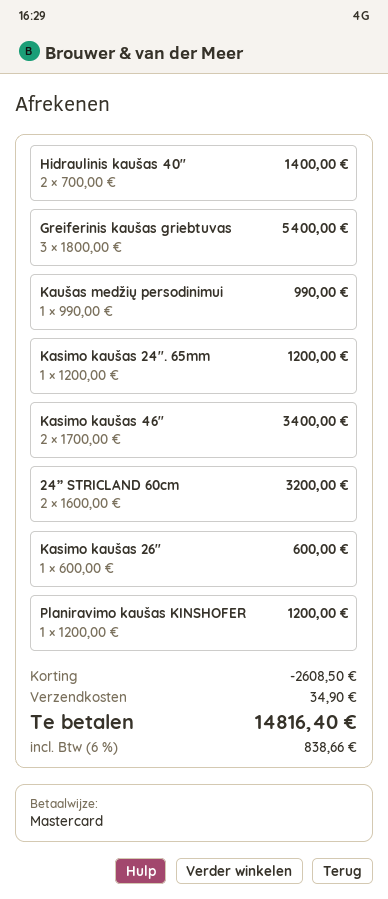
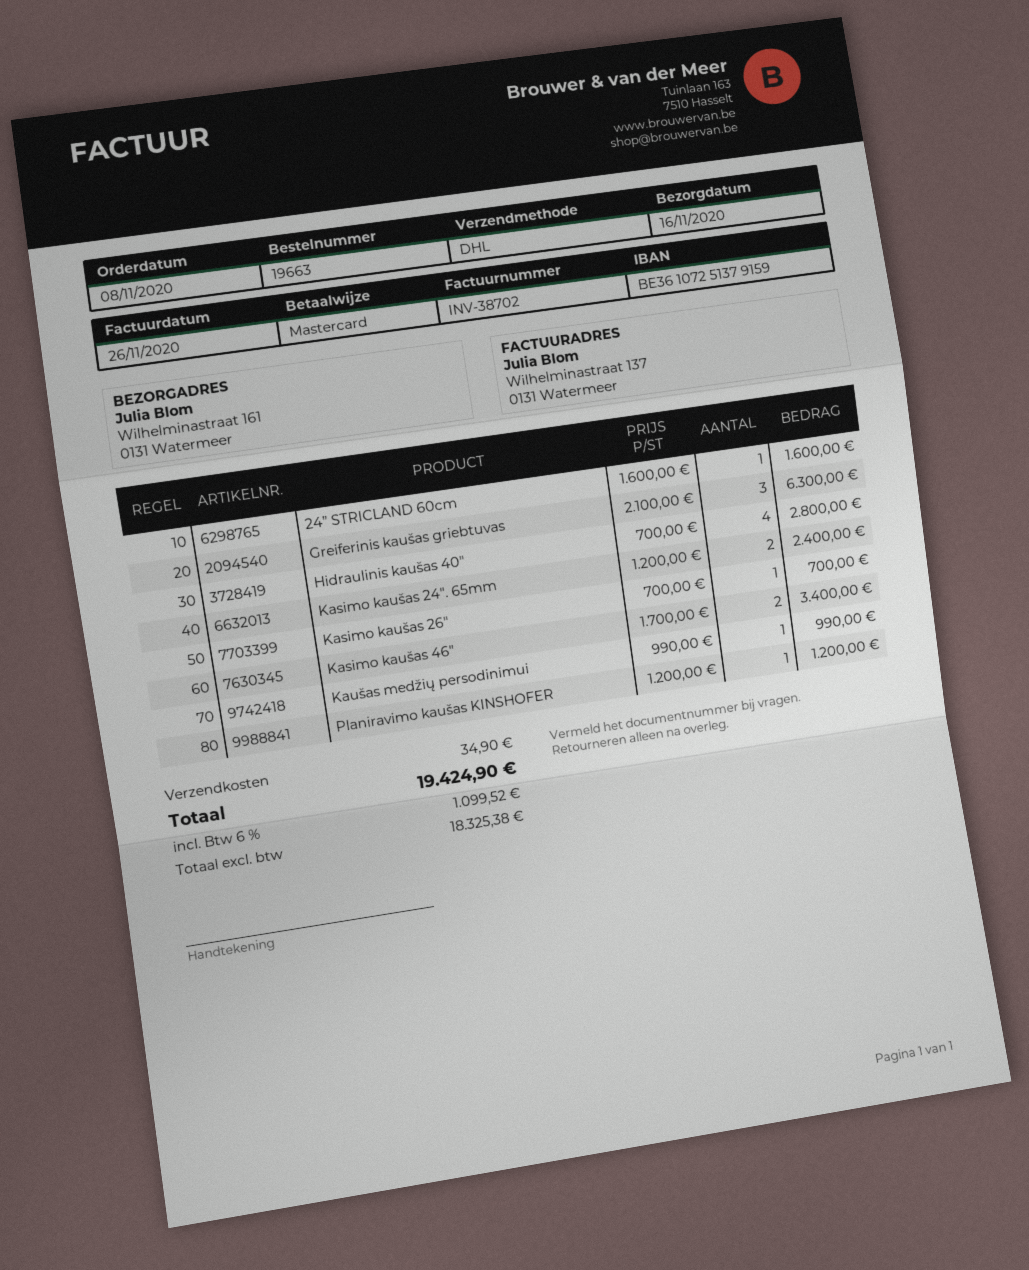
Hidraulinis kaušas 40″: 2 x 700.00 = 1400.00 -> 4 x 700.00 = 2800.00
Greiferinis kaušas griebtuvas: 3 x 1800.00 = 5400.00 -> 3 x 2100.00 = 6300.00
Kasimo kaušas 24″. 65mm: 1 x 1200.00 = 1200.00 -> 2 x 1200.00 = 2400.00
24” STRICLAND 60cm: 2 x 1600.00 = 3200.00 -> 1 x 1600.00 = 1600.00
Kasimo kaušas 26″: 1 x 600.00 = 600.00 -> 1 x 700.00 = 700.00
discount: 2608.50 -> none
tax: 6% = 838.66 -> 6% = 1099.52
total: 14816.40 -> 19424.90

